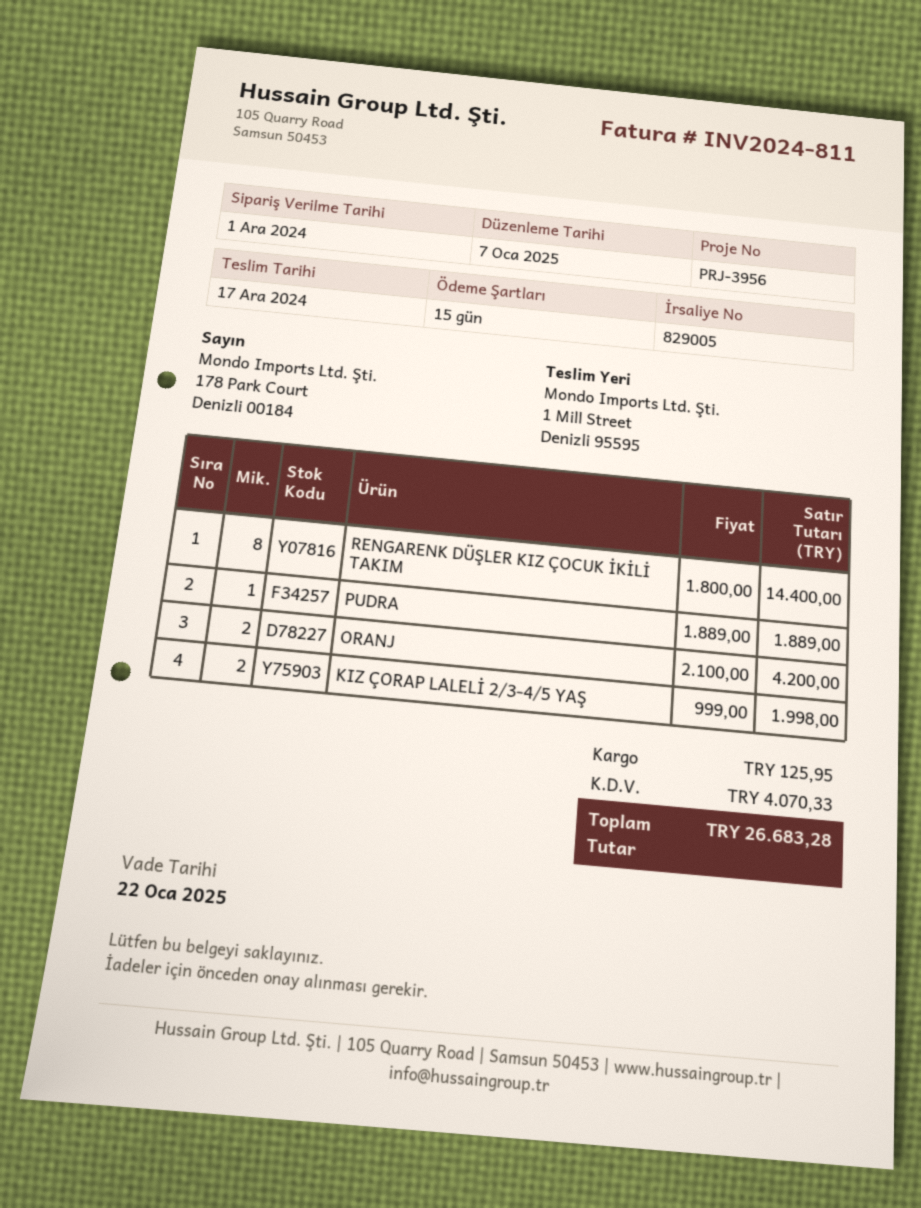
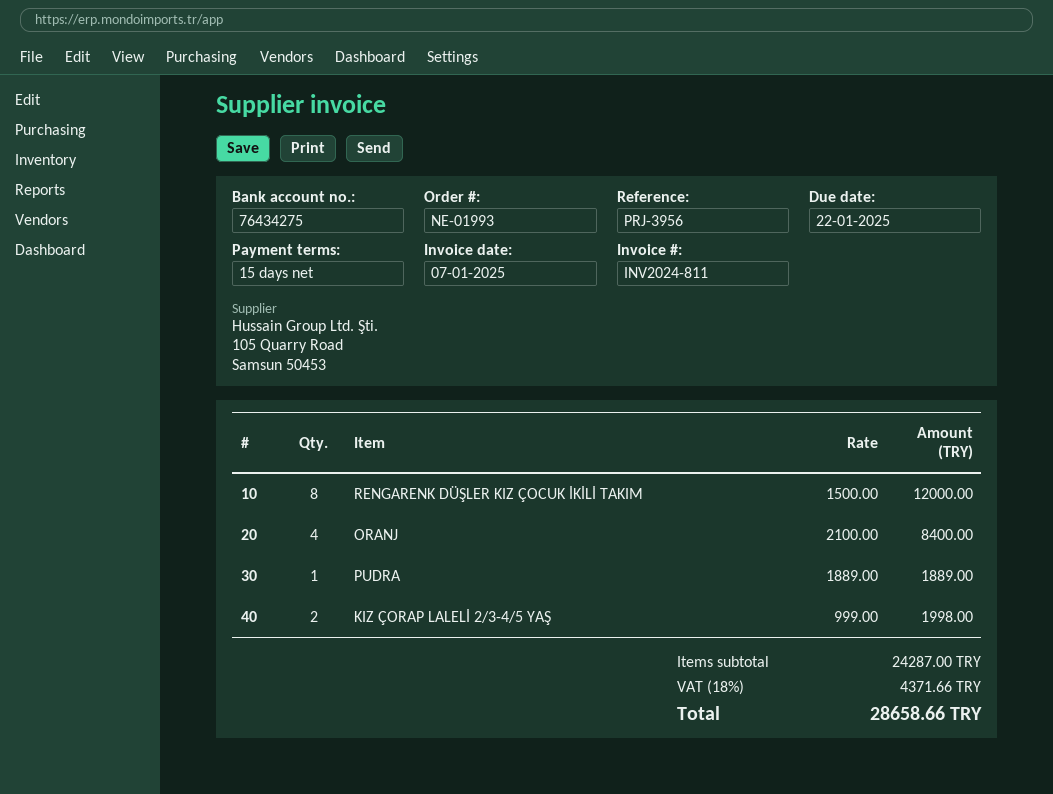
RENGARENK DÜŞLER KIZ ÇOCUK İKİLİ TAKIM: 8 x 1800.00 = 14400.00 -> 8 x 1500.00 = 12000.00
ORANJ: 2 x 2100.00 = 4200.00 -> 4 x 2100.00 = 8400.00
shipping: 125.95 -> none
tax: 4070.33 -> 4371.66
total: 26683.28 -> 28658.66

